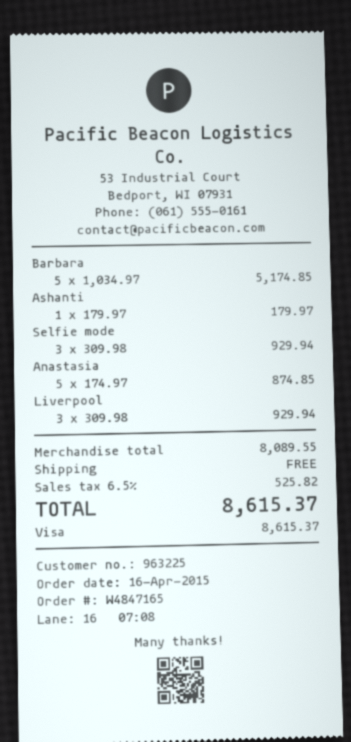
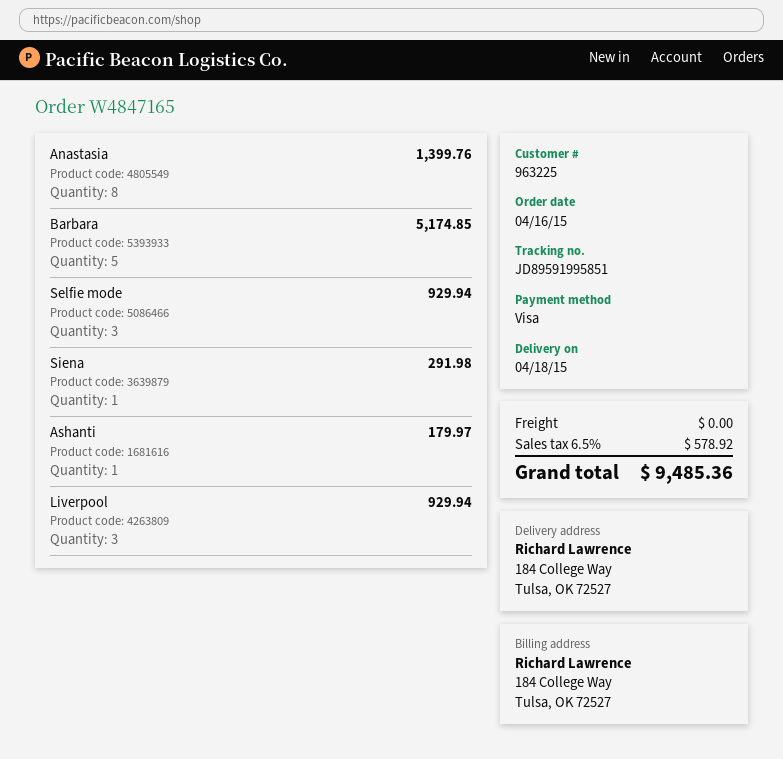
Anastasia: 5 for 874.85 -> 8 for 1399.76
Siena: none -> 1 for 291.98
tax: 6.5% = 525.82 -> 6.5% = 578.92
total: 8615.37 -> 9485.36

